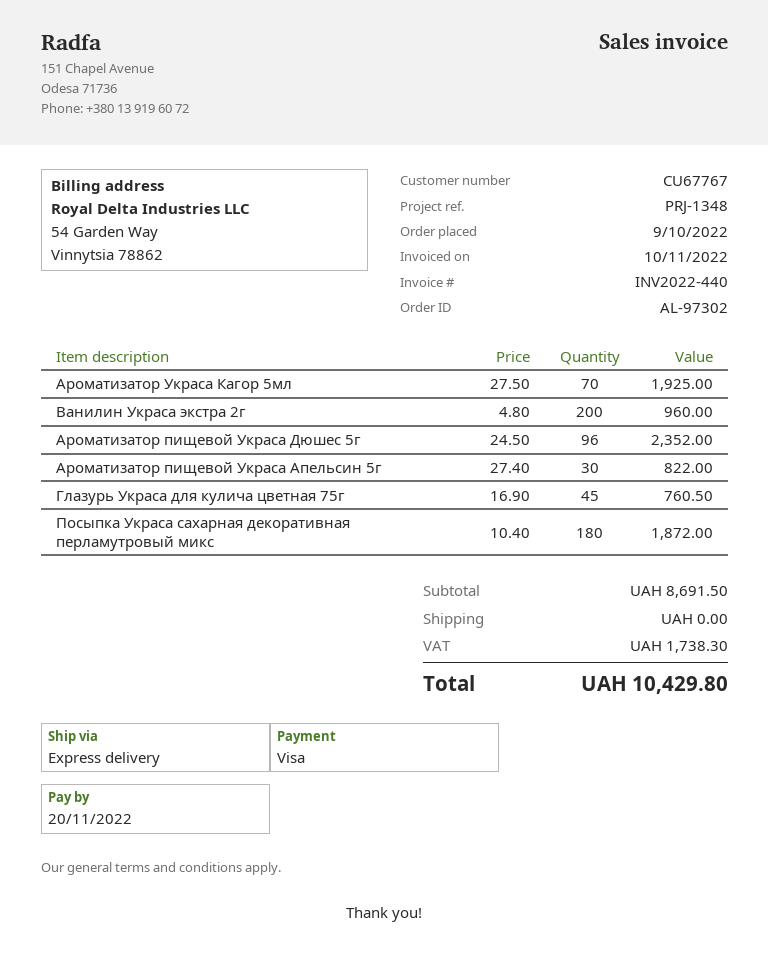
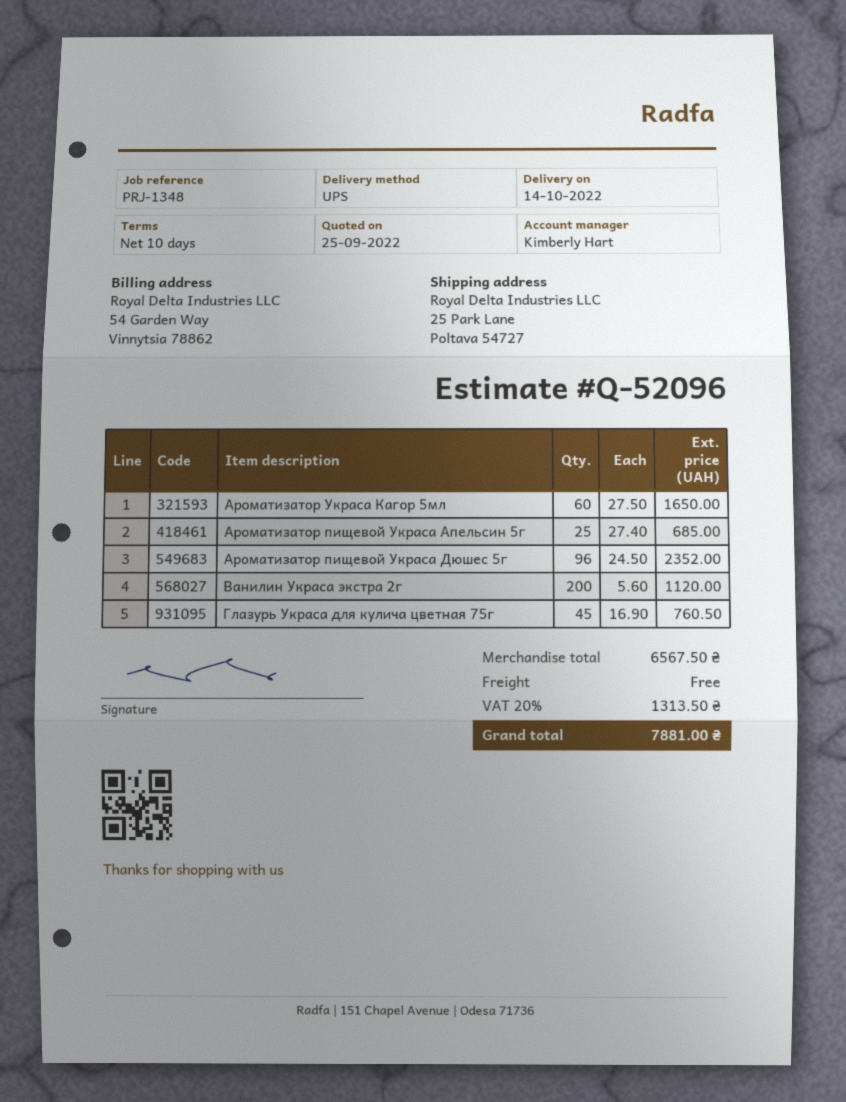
shipping method: express -> UPS
Ароматизатор Украса Кагор 5мл: 70 x 27.50 = 1925.00 -> 60 x 27.50 = 1650.00
Ванилин Украса экстра 2г: 200 x 4.80 = 960.00 -> 200 x 5.60 = 1120.00
Ароматизатор пищевой Украса Апельсин 5г: 30 x 27.40 = 822.00 -> 25 x 27.40 = 685.00
Посыпка Украса сахарная декоративная перламутровый микс: 180 x 10.40 = 1872.00 -> none
subtotal: 8691.50 -> 6567.50
tax: 1738.30 -> 1313.50
total: 10429.80 -> 7881.00

